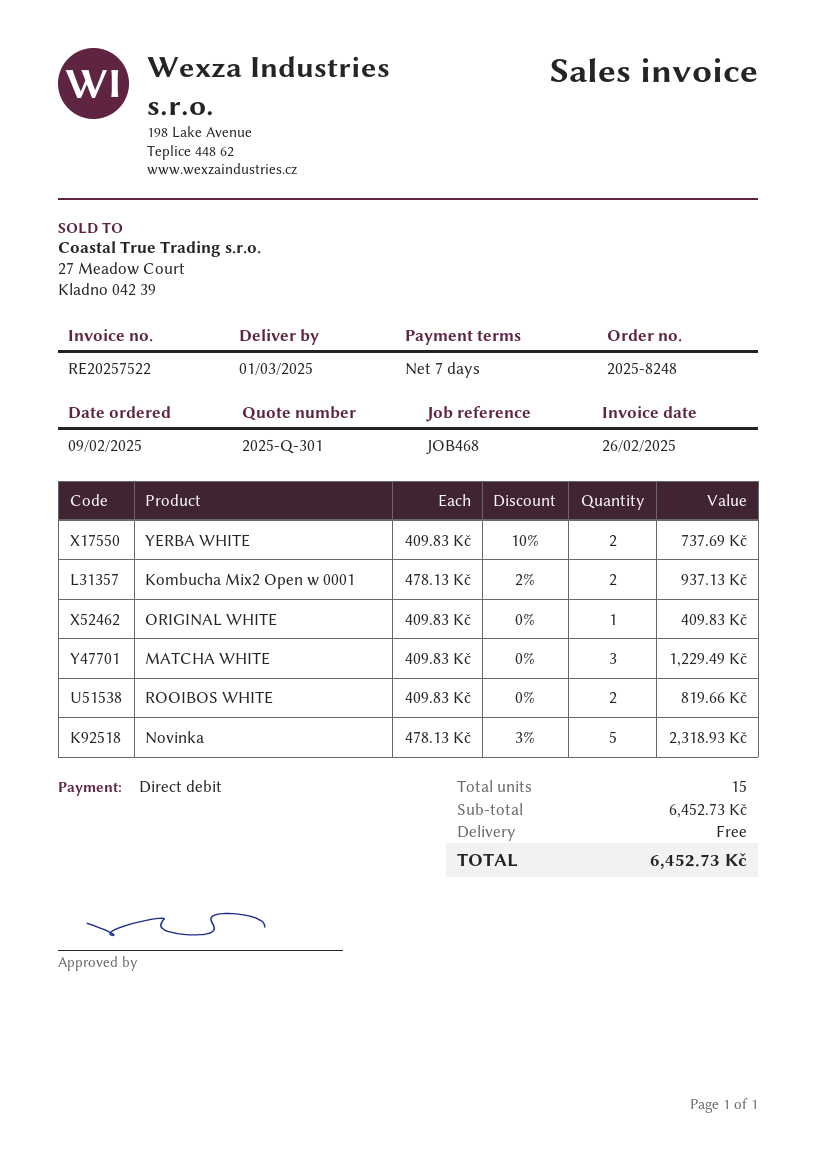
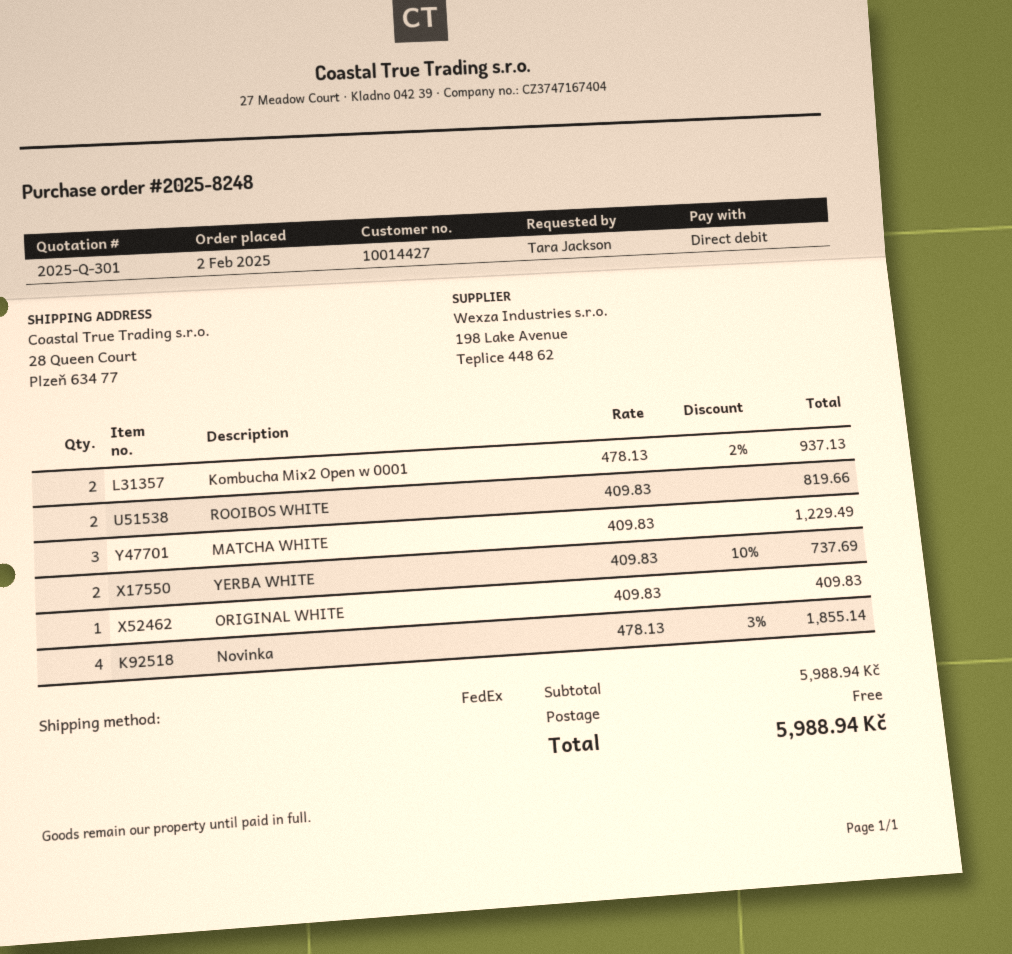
order date: 2025-02-09 -> 2025-02-02
Novinka: 5 x 478.13 - 3% = 2318.93 -> 4 x 478.13 - 3% = 1855.14
subtotal: 6452.73 -> 5988.94
total: 6452.73 -> 5988.94

